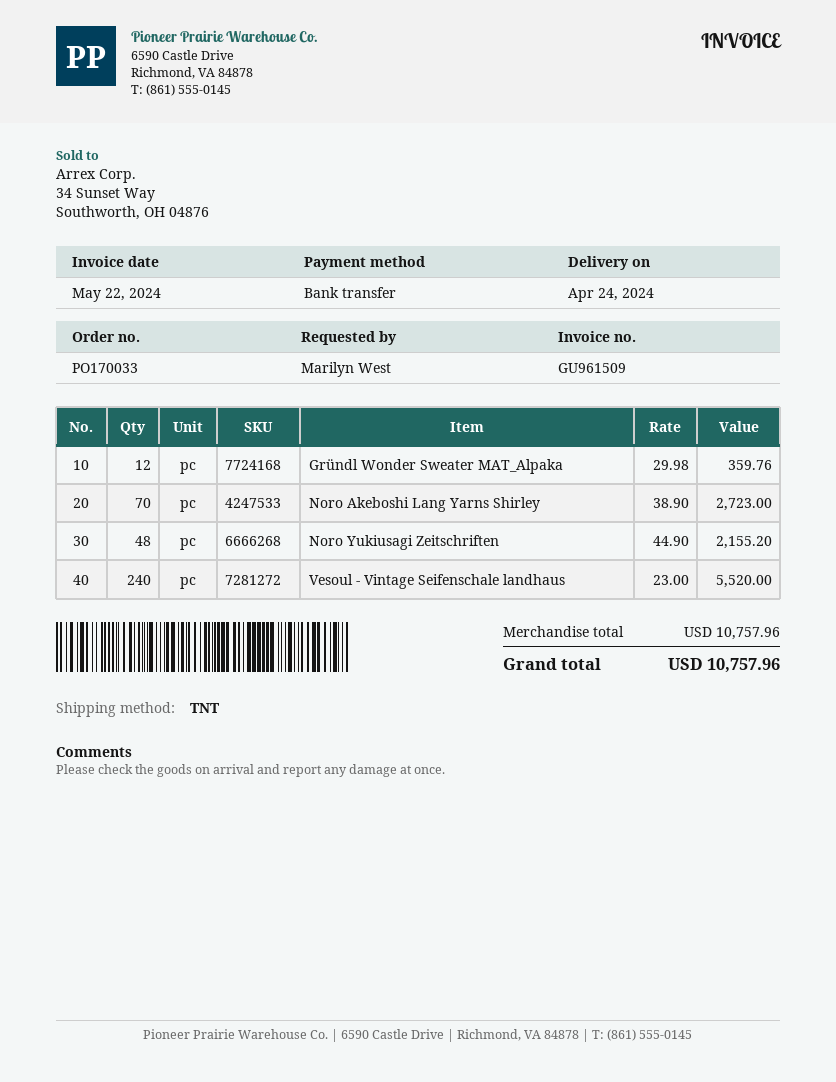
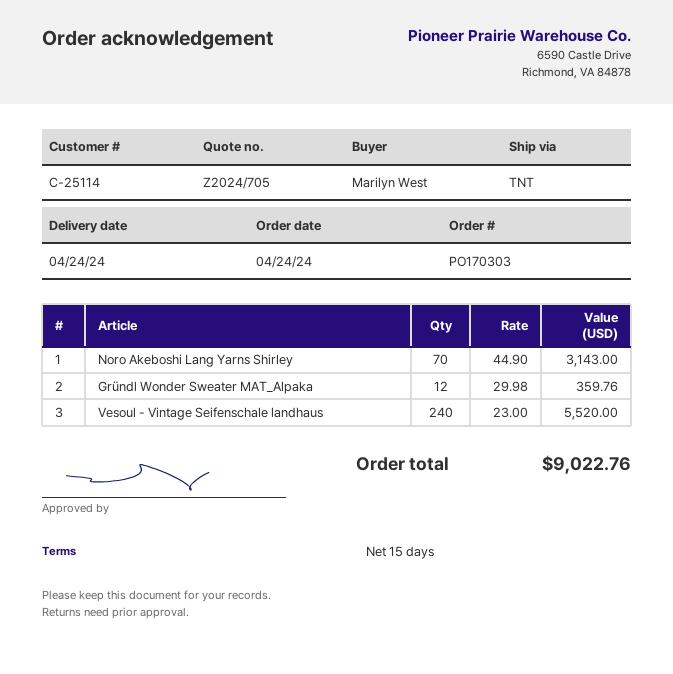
order number: PO170033 -> PO170303
Noro Akeboshi Lang Yarns Shirley: 70 x 38.90 = 2723.00 -> 70 x 44.90 = 3143.00
Noro Yukiusagi Zeitschriften: 48 x 44.90 = 2155.20 -> none
total: 10757.96 -> 9022.76

